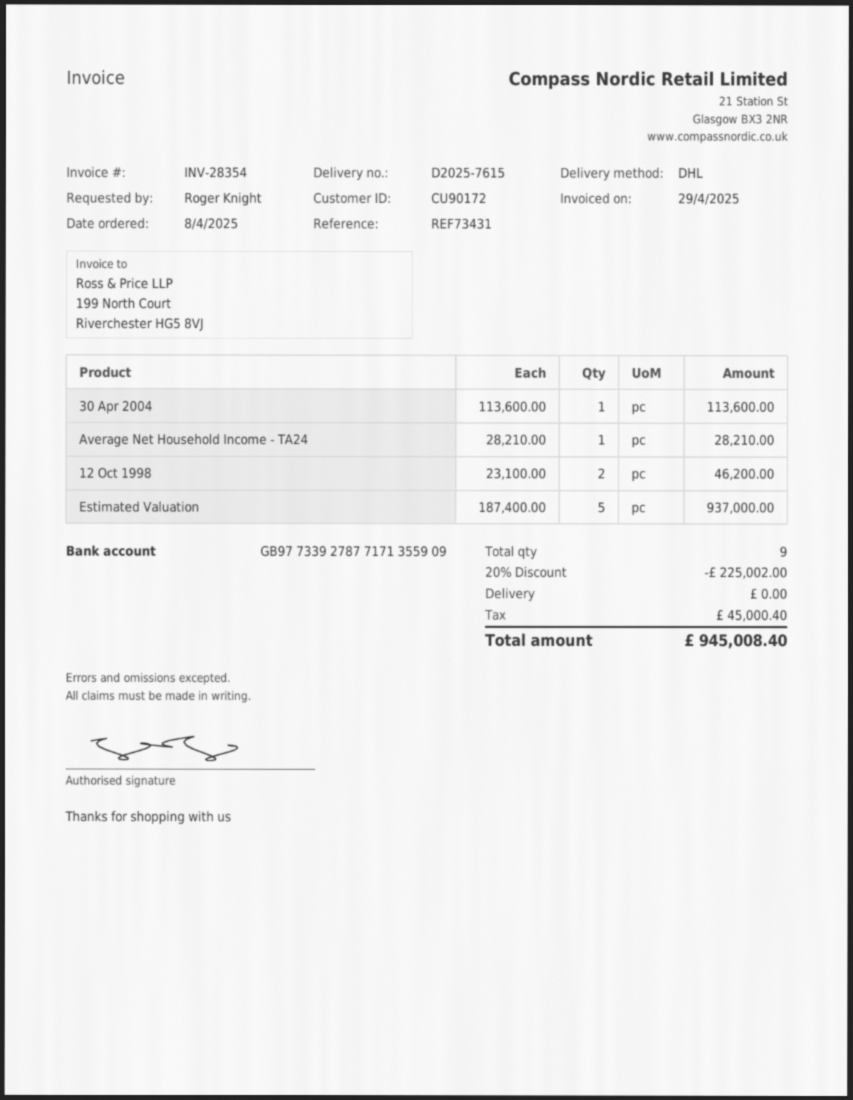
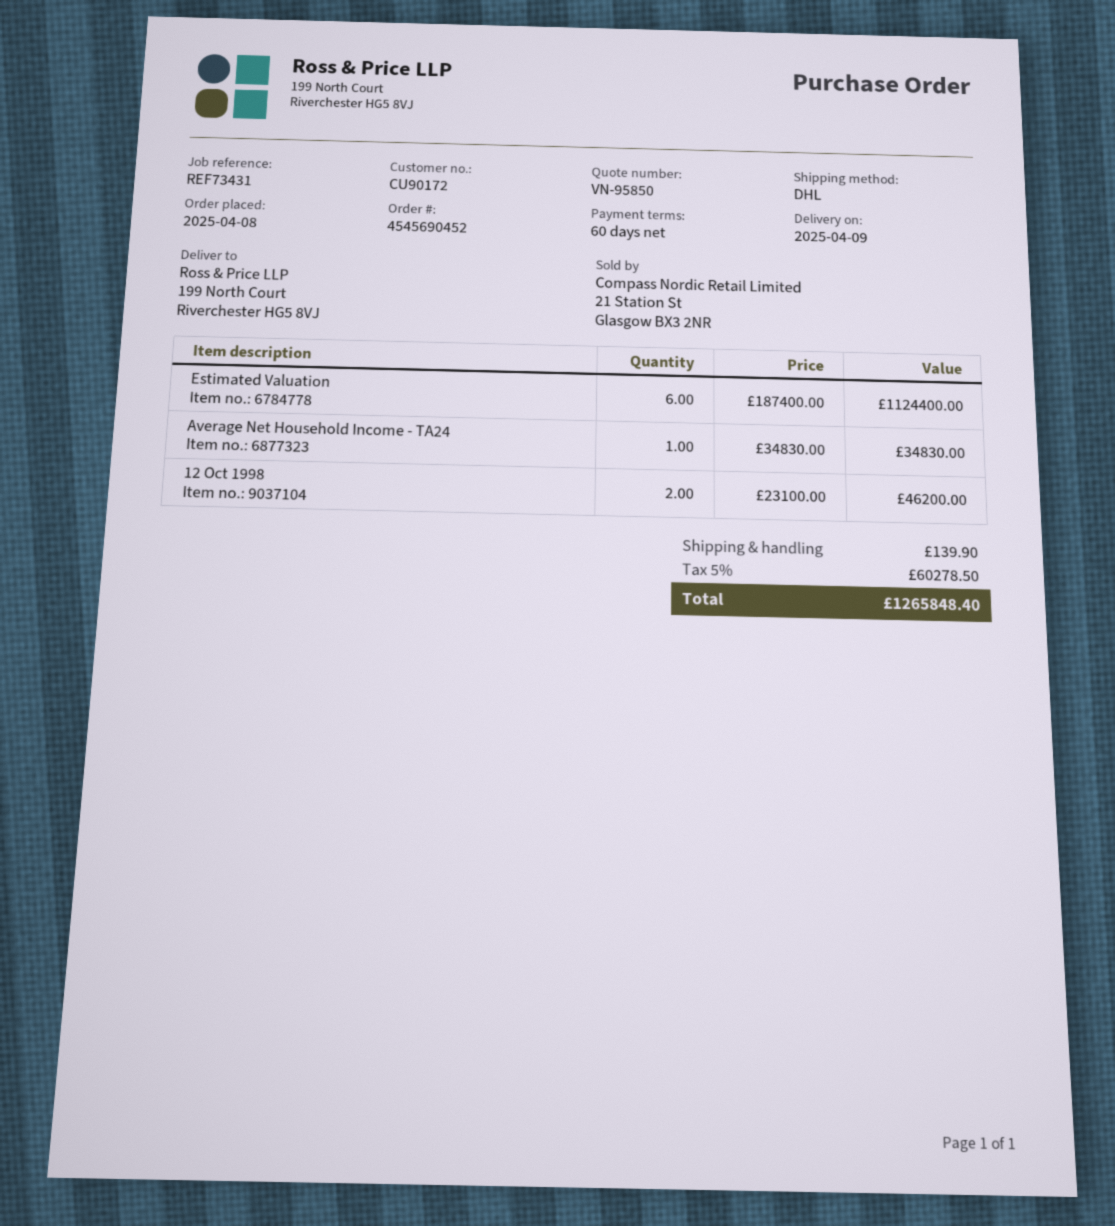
30 Apr 2004: 1 x 113600.00 = 113600.00 -> none
Average Net Household Income - TA24: 1 x 28210.00 = 28210.00 -> 1 x 34830.00 = 34830.00
Estimated Valuation: 5 x 187400.00 = 937000.00 -> 6 x 187400.00 = 1124400.00
discount: 20% = 225002.00 -> none
shipping: 0.00 -> 139.90
tax: 45000.40 -> 60278.50
total: 945008.40 -> 1265848.40

